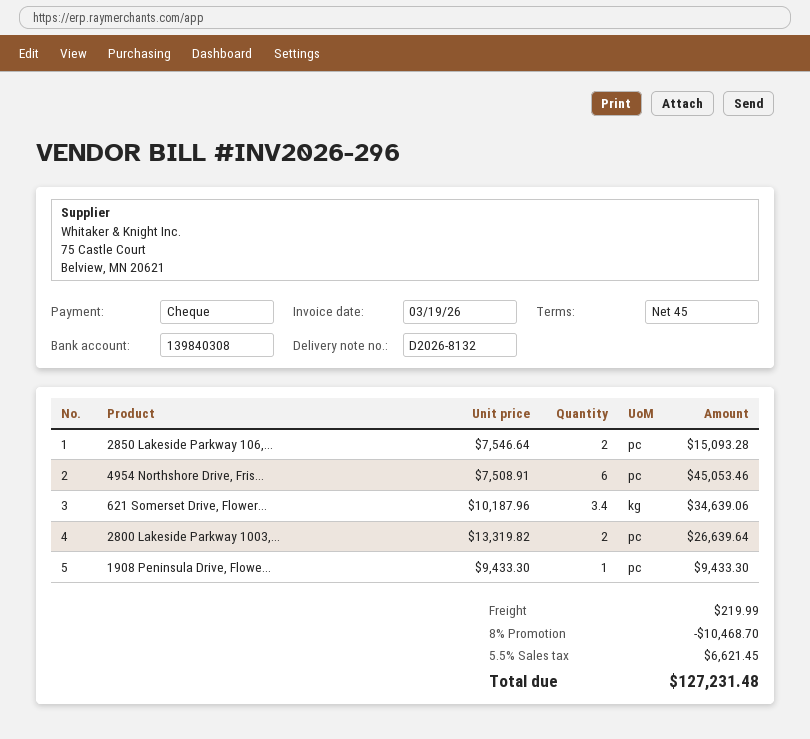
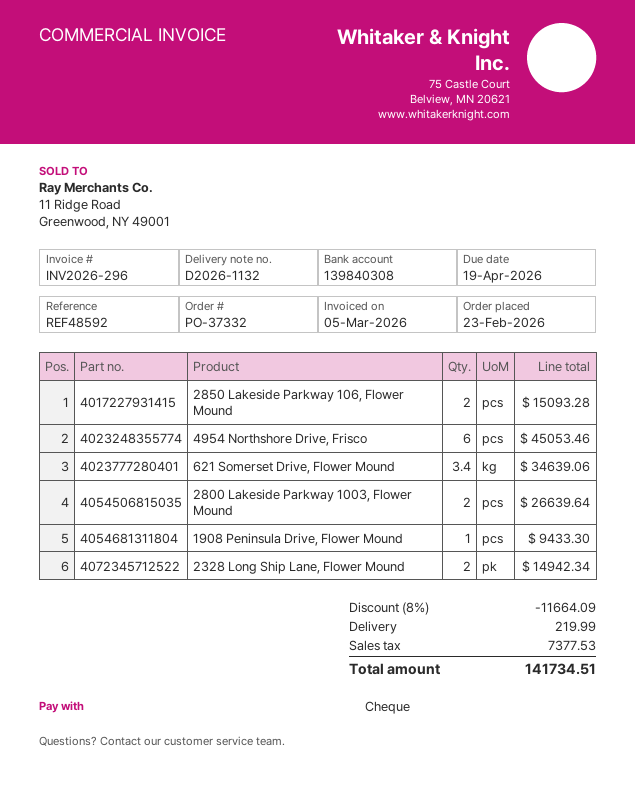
delivery note number: D2026-8132 -> D2026-1132
invoice date: 2026-03-19 -> 2026-03-05
2328 Long Ship Lane, Flower Mound: none -> 2 for 14942.34
discount: 8% = 10468.70 -> 8% = 11664.09
tax: 6621.45 -> 7377.53
total: 127231.48 -> 141734.51

